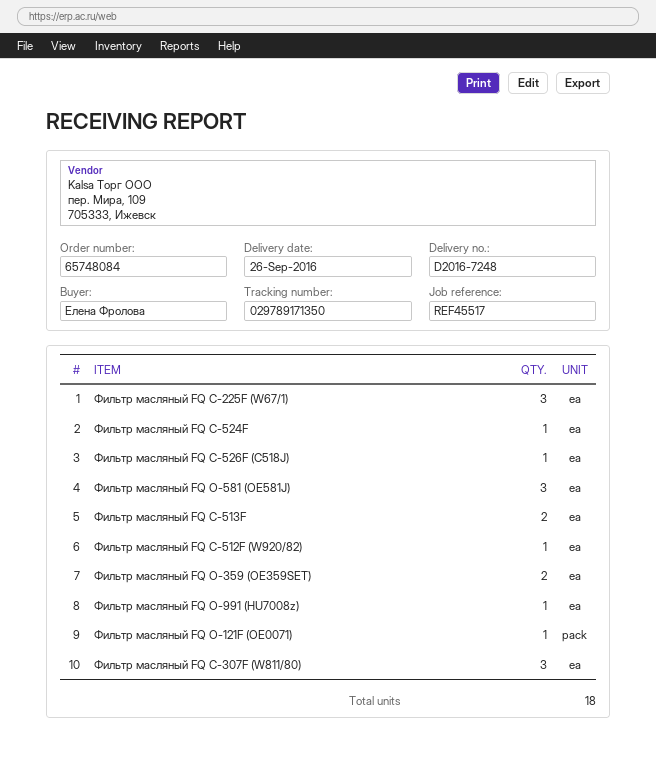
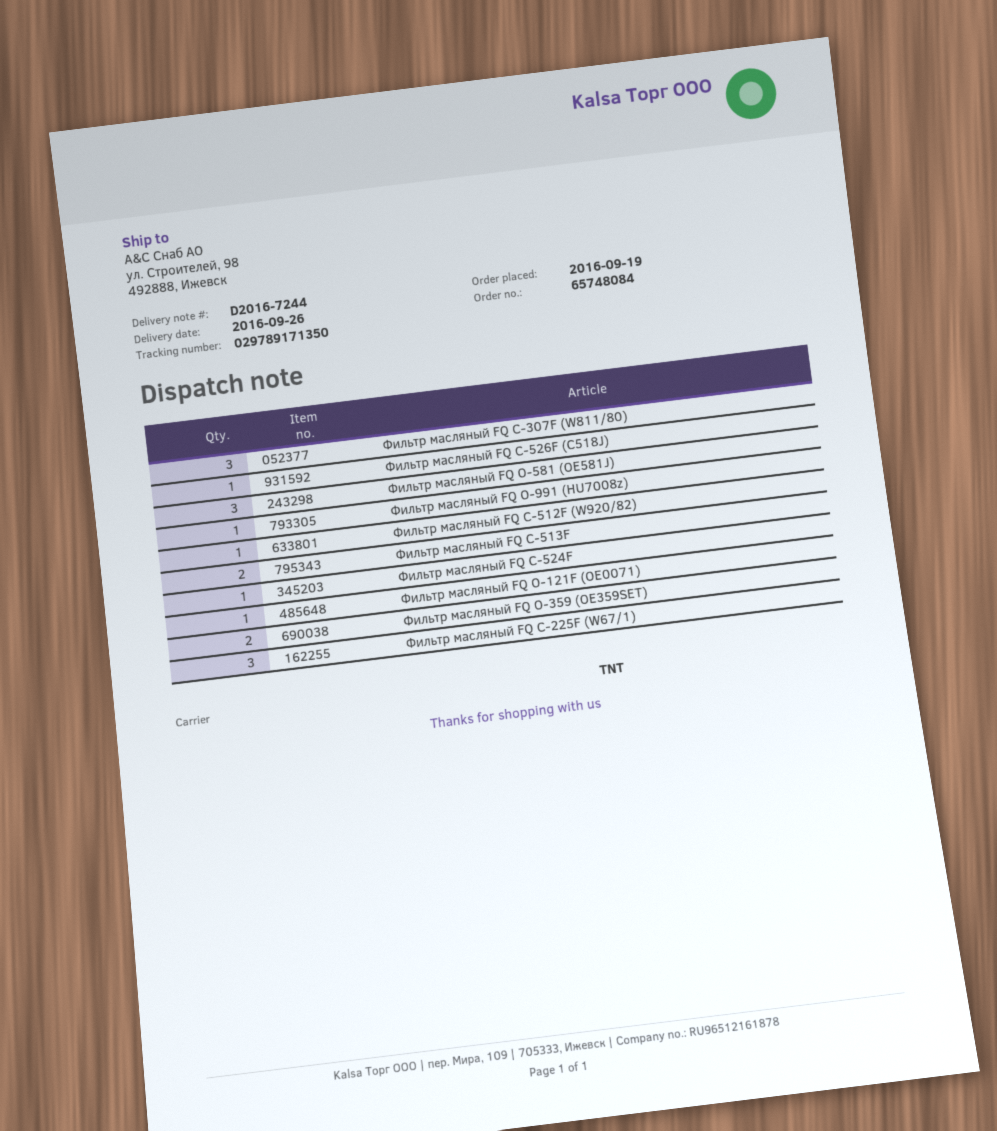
delivery note number: D2016-7248 -> D2016-7244

